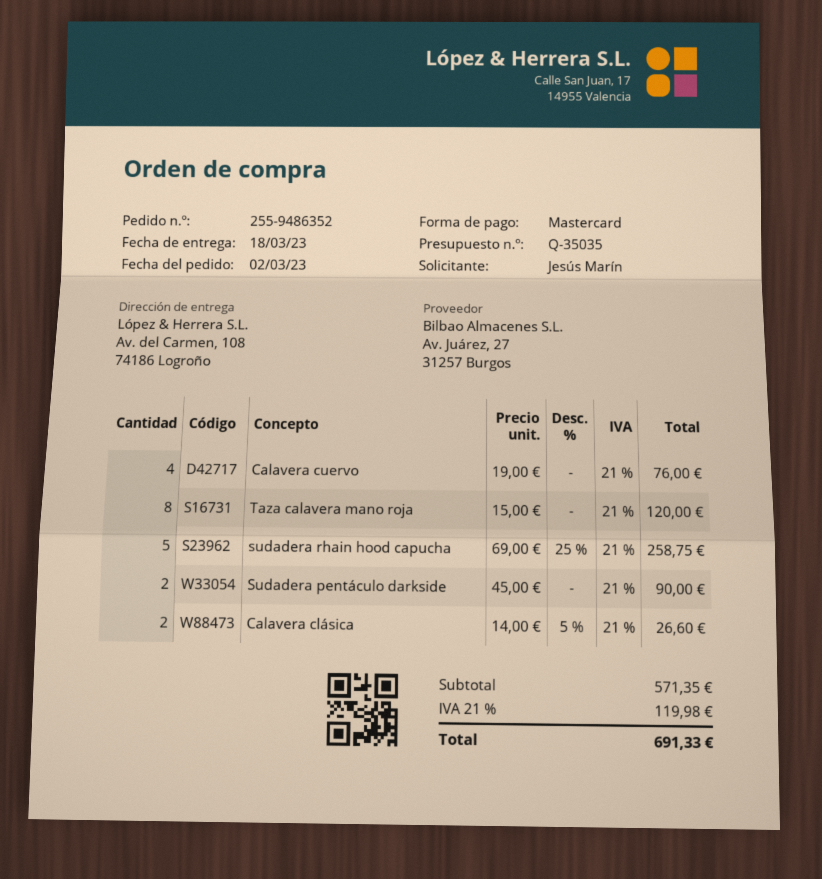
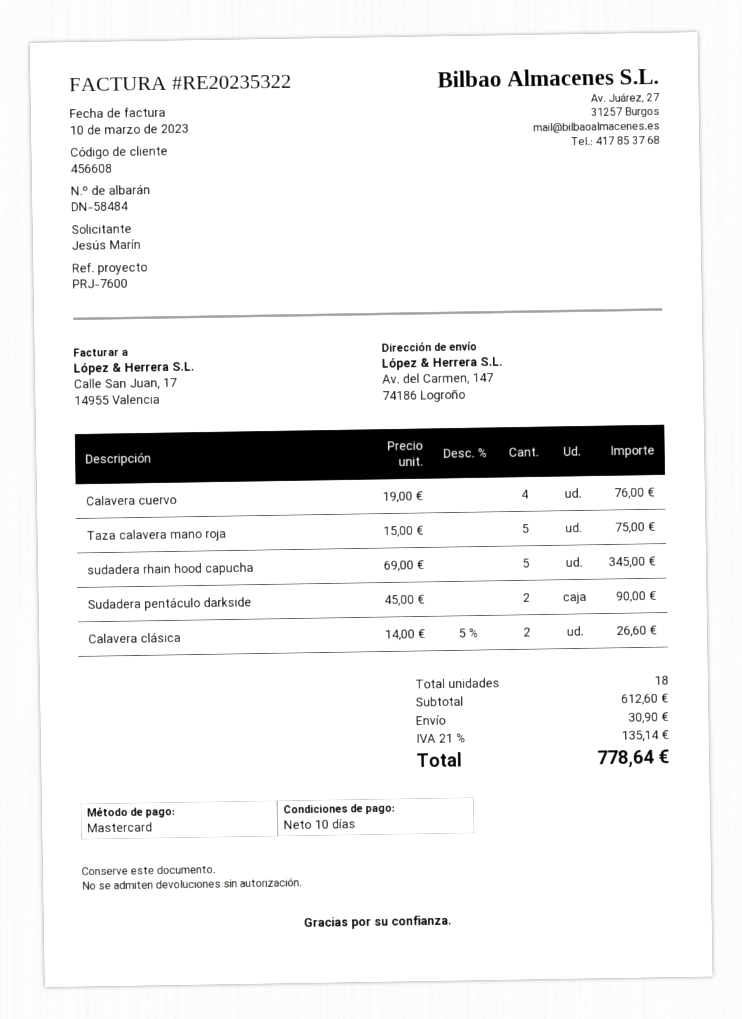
ship to: Av. del Carmen, 108, 74186 Logroño -> Av. del Carmen, 147, 74186 Logroño
Taza calavera mano roja: 8 x 15.00 = 120.00 -> 5 x 15.00 = 75.00
sudadera rhain hood capucha: 5 x 69.00 - 25% = 258.75 -> 5 x 69.00 = 345.00
subtotal: 571.35 -> 612.60
shipping: none -> 30.90
tax: 21% = 119.98 -> 21% = 135.14
total: 691.33 -> 778.64

